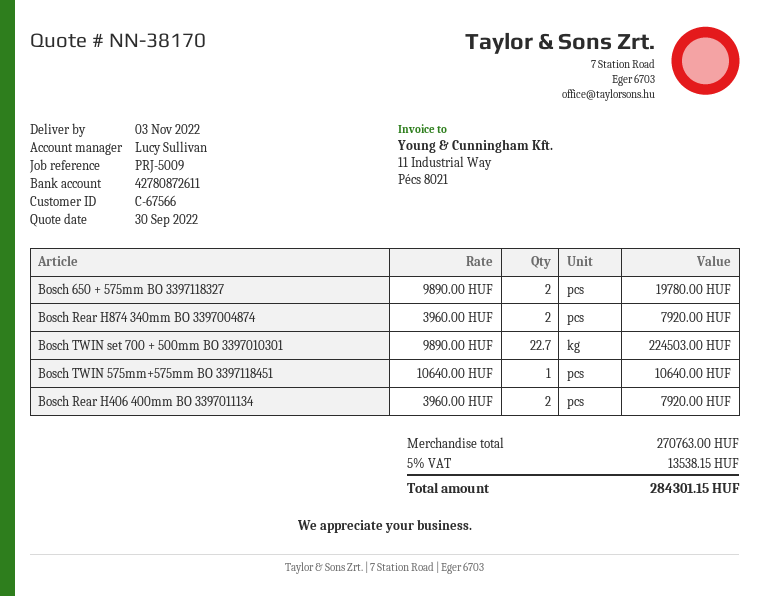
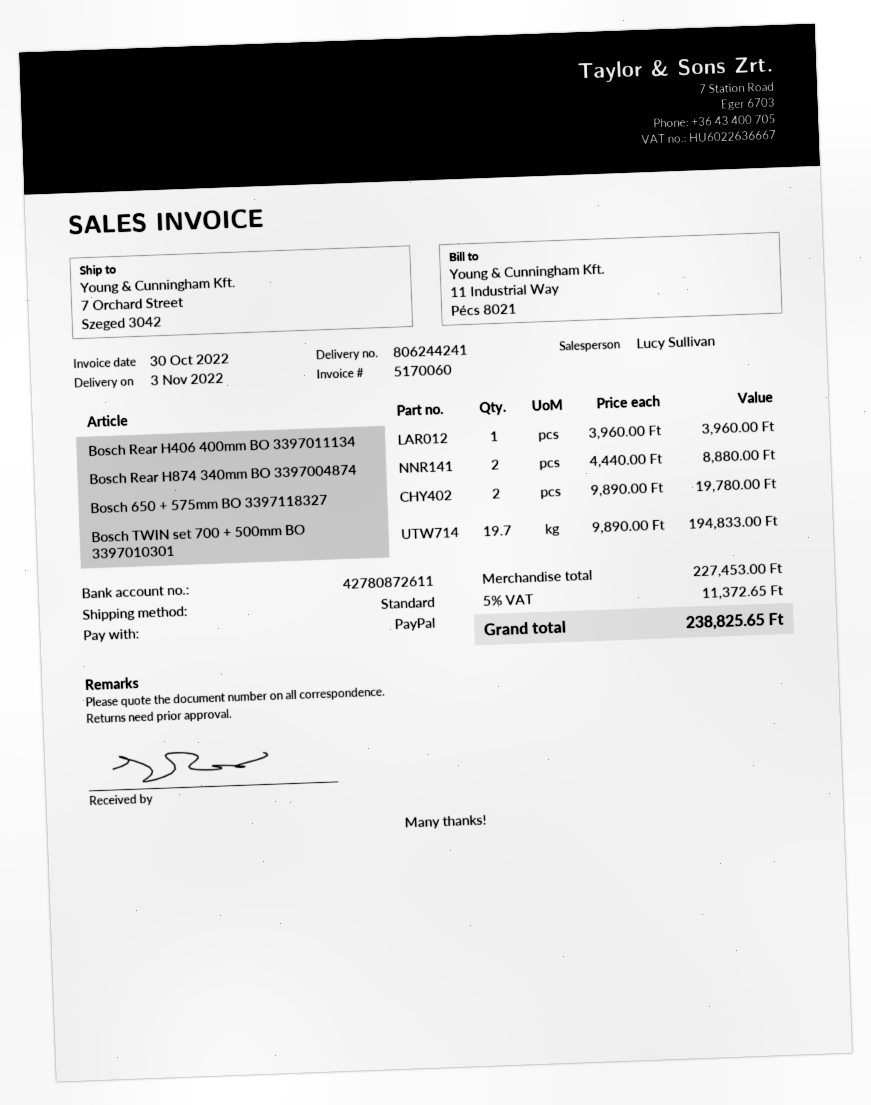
Bosch Rear H874 340mm BO 3397004874: 2 x 3960.00 = 7920.00 -> 2 x 4440.00 = 8880.00
Bosch TWIN set 700 + 500mm BO 3397010301: 22.7 x 9890.00 = 224503.00 -> 19.7 x 9890.00 = 194833.00
Bosch TWIN 575mm+575mm BO 3397118451: 1 x 10640.00 = 10640.00 -> none
Bosch Rear H406 400mm BO 3397011134: 2 x 3960.00 = 7920.00 -> 1 x 3960.00 = 3960.00
subtotal: 270763.00 -> 227453.00
tax: 5% = 13538.15 -> 5% = 11372.65
total: 284301.15 -> 238825.65

